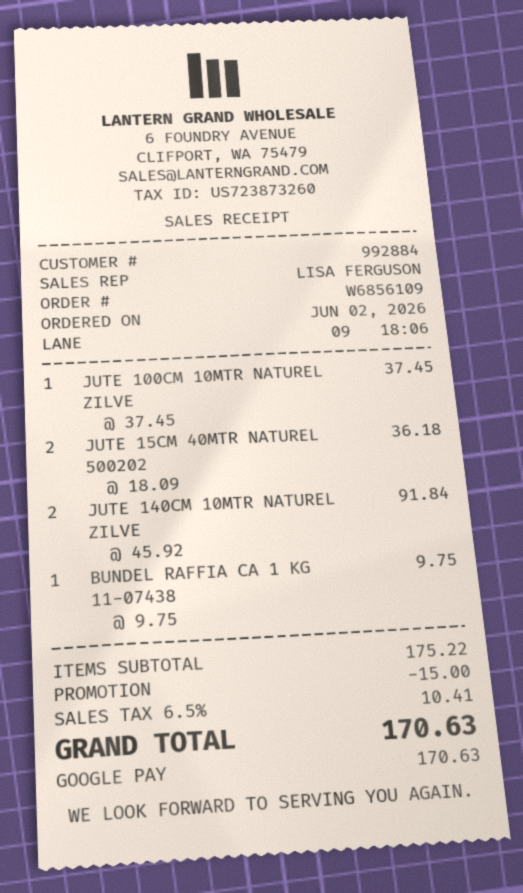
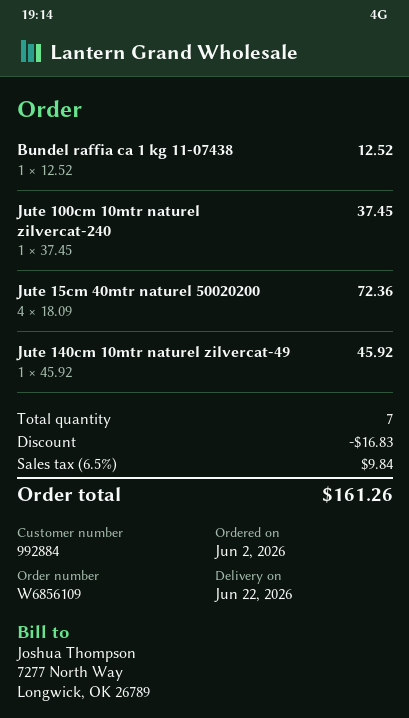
JUTE 15CM 40MTR NATUREL 500202: 2 x 18.09 = 36.18 -> 4 x 18.09 = 72.36
JUTE 140CM 10MTR NATUREL ZILVE: 2 x 45.92 = 91.84 -> 1 x 45.92 = 45.92
BUNDEL RAFFIA CA 1 KG 11-07438: 1 x 9.75 = 9.75 -> 1 x 12.52 = 12.52
discount: 15.00 -> 16.83
tax: 6.5% = 10.41 -> 6.5% = 9.84
total: 170.63 -> 161.26

